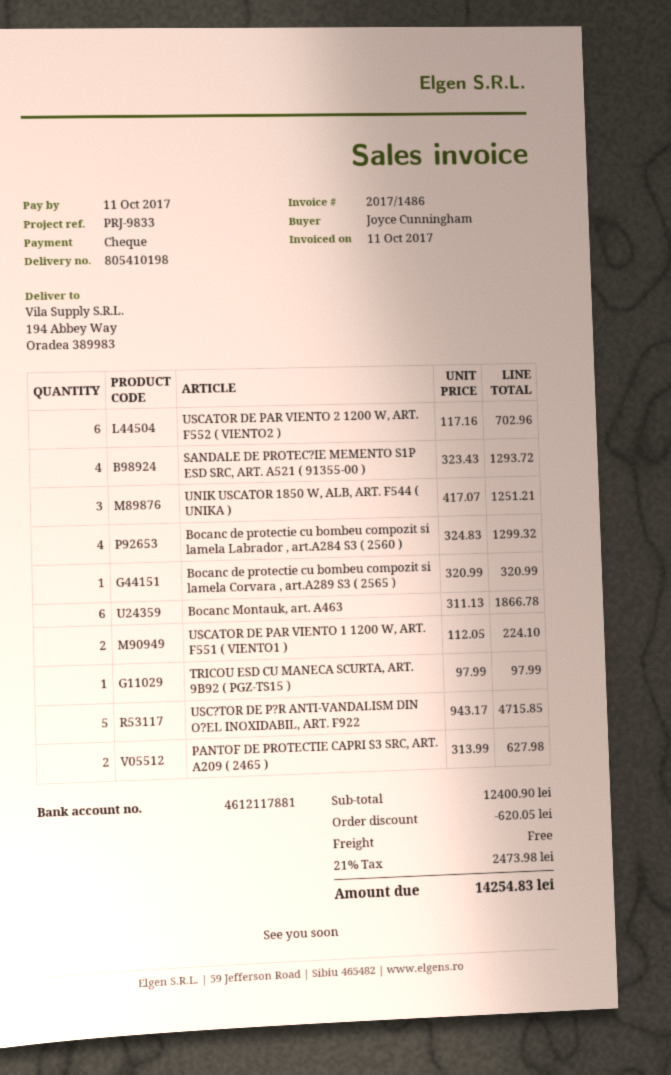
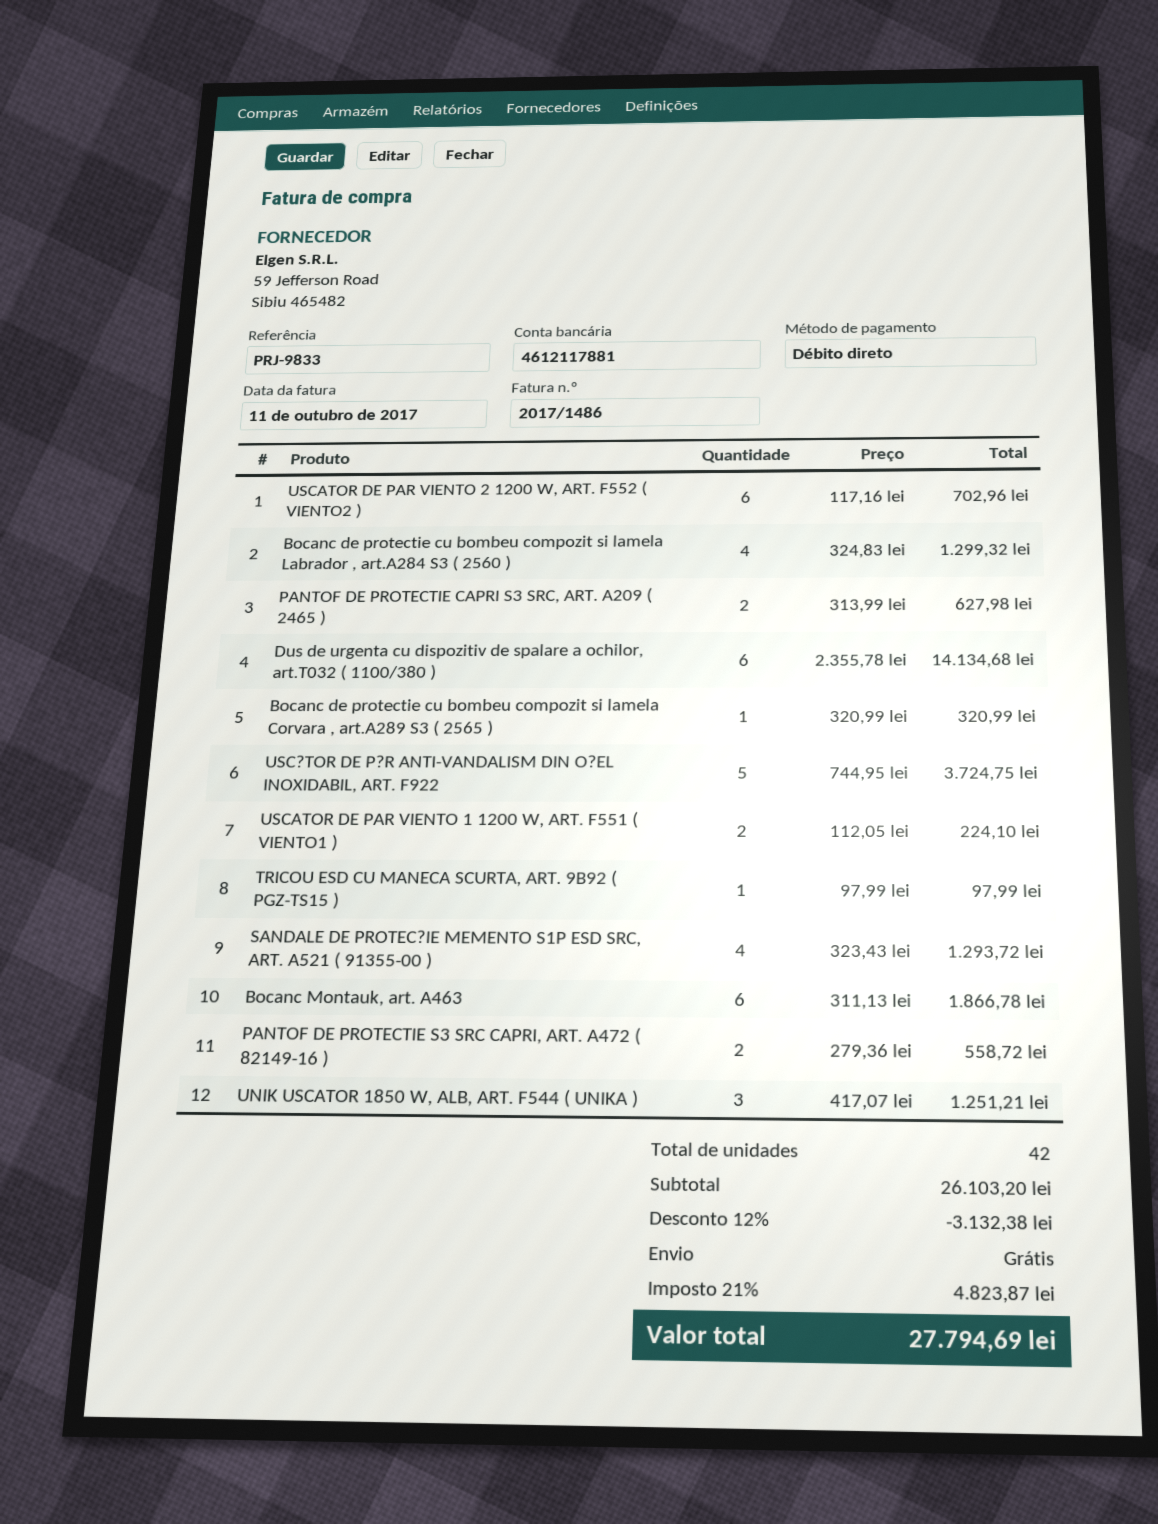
payment method: cheque -> direct debit
USC?TOR DE P?R ANTI-VANDALISM DIN O?EL INOXIDABIL, ART. F922: 5 x 943.17 = 4715.85 -> 5 x 744.95 = 3724.75
Dus de urgenta cu dispozitiv de spalare a ochilor, art.T032 ( 1100/380 ): none -> 6 x 2355.78 = 14134.68
PANTOF DE PROTECTIE S3 SRC CAPRI, ART. A472 ( 82149-16 ): none -> 2 x 279.36 = 558.72
subtotal: 12400.90 -> 26103.20
discount: 620.05 -> 3132.38
tax: 21% = 2473.98 -> 21% = 4823.87
total: 14254.83 -> 27794.69

